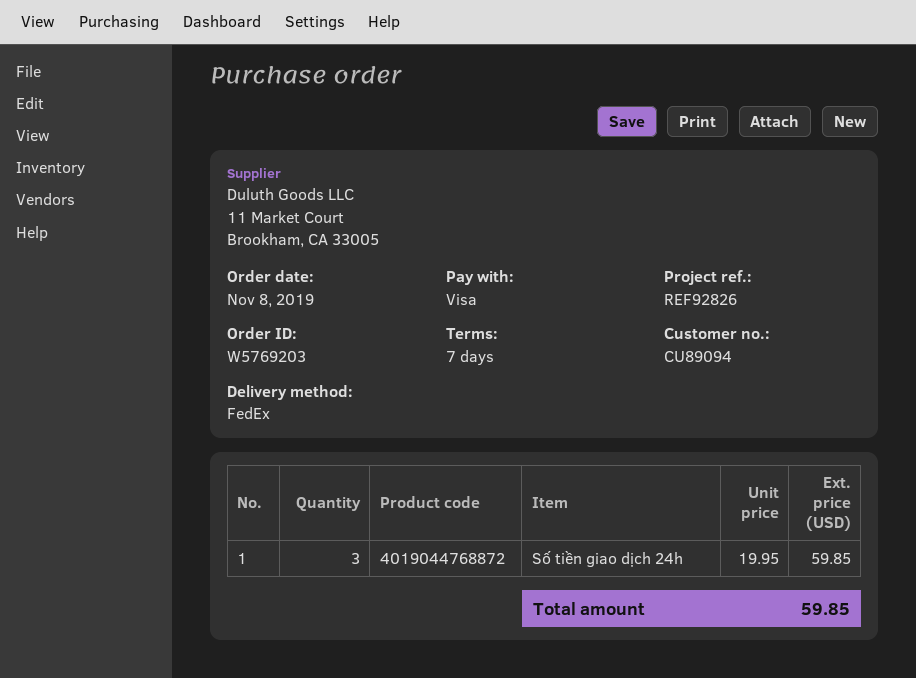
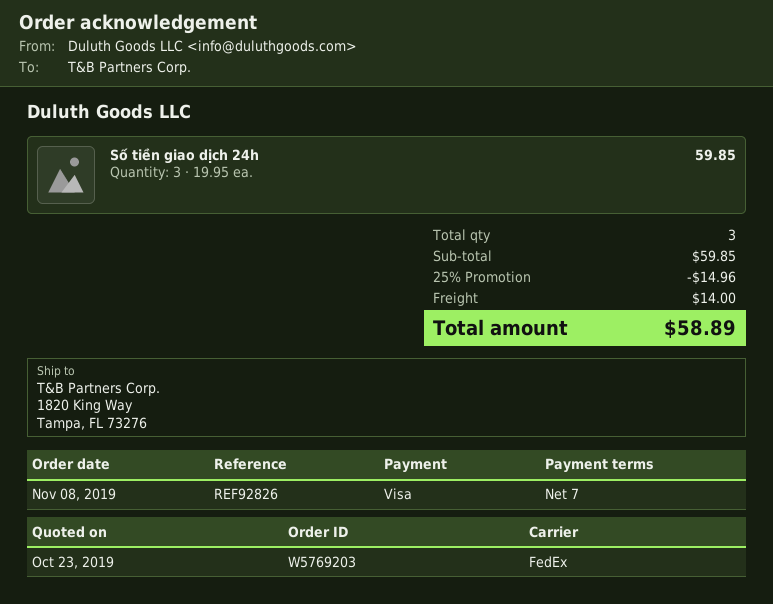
discount: none -> 25% = 14.96
shipping: none -> 14.00
total: 59.85 -> 58.89

